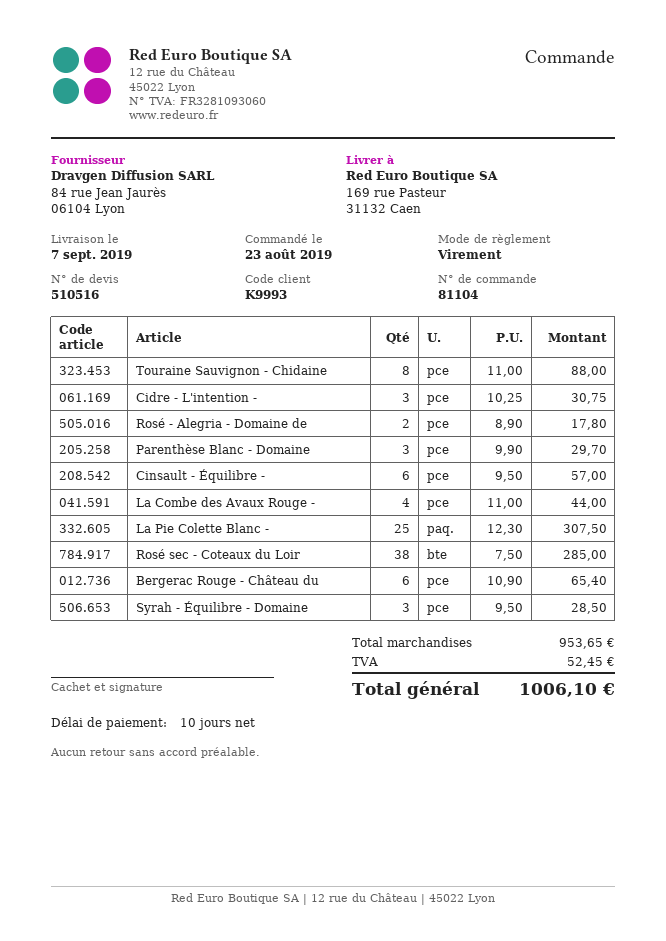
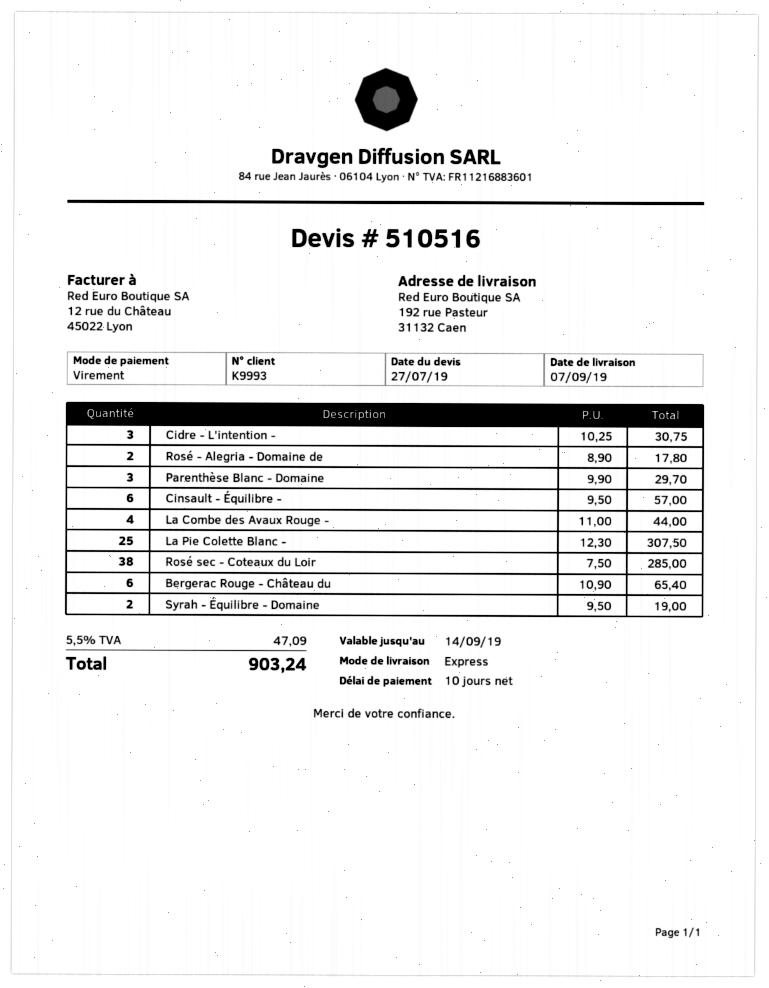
ship to: 169 rue Pasteur, 31132 Caen -> 192 rue Pasteur, 31132 Caen
Touraine Sauvignon - Chidaine: 8 x 11.00 = 88.00 -> none
Syrah - Équilibre - Domaine: 3 x 9.50 = 28.50 -> 2 x 9.50 = 19.00
tax: 52.45 -> 47.09
total: 1006.10 -> 903.24

